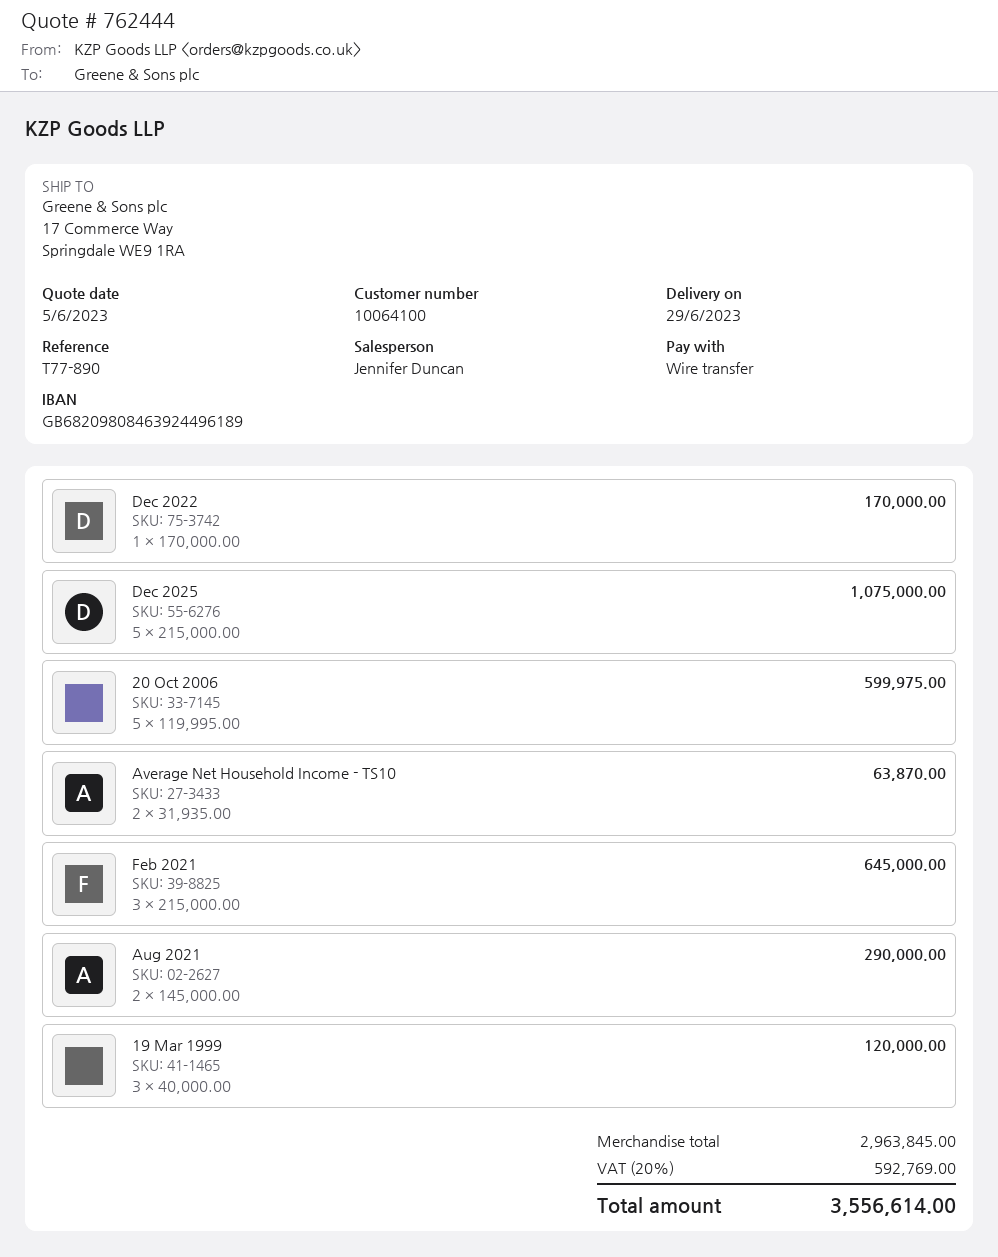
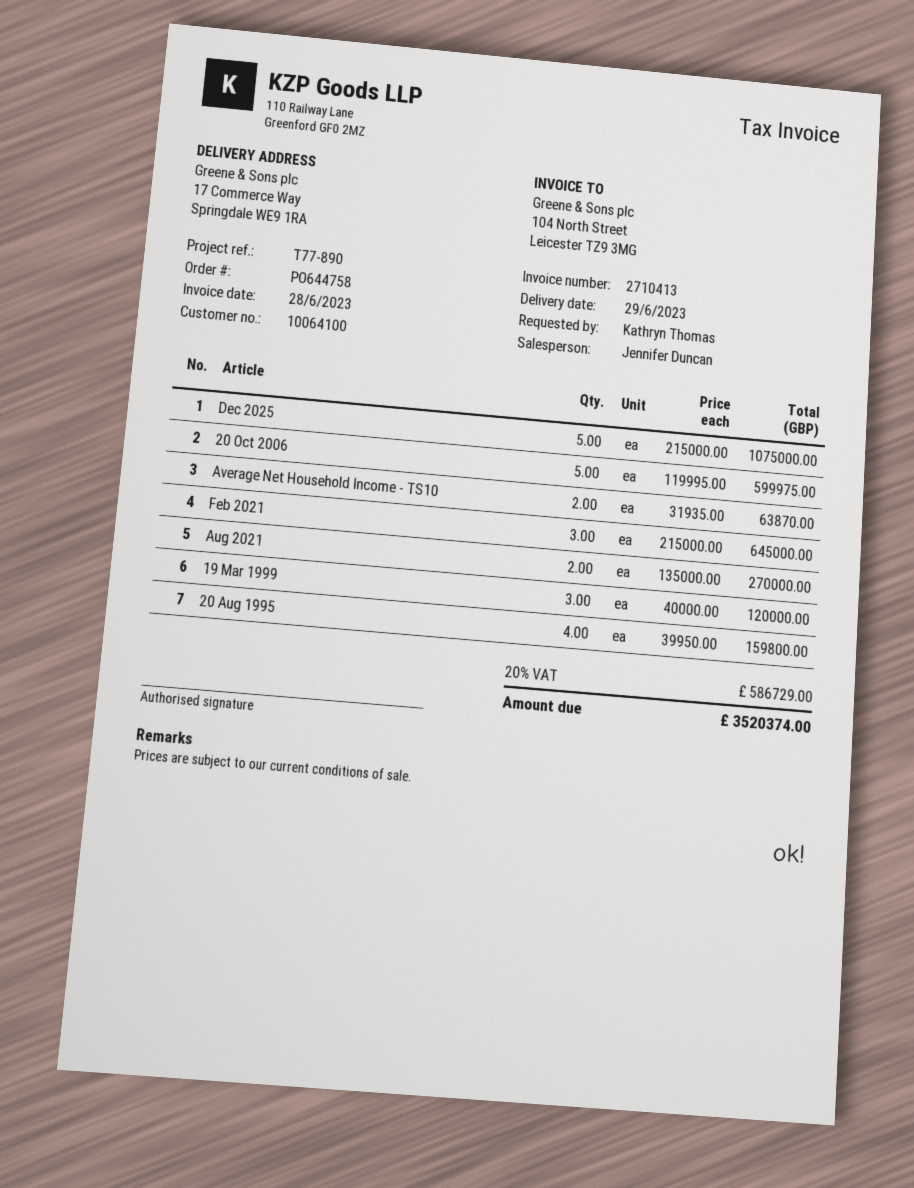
Dec 2022: 1 x 170000.00 = 170000.00 -> none
Aug 2021: 2 x 145000.00 = 290000.00 -> 2 x 135000.00 = 270000.00
20 Aug 1995: none -> 4 x 39950.00 = 159800.00
tax: 20% = 592769.00 -> 20% = 586729.00
total: 3556614.00 -> 3520374.00

